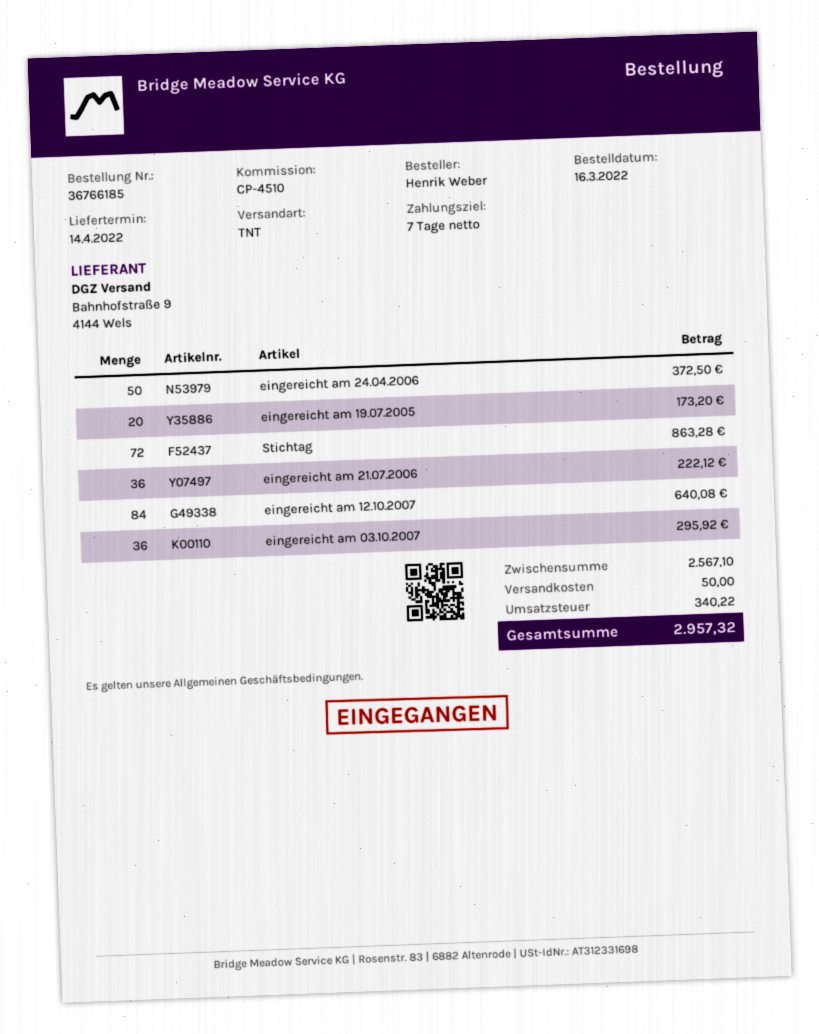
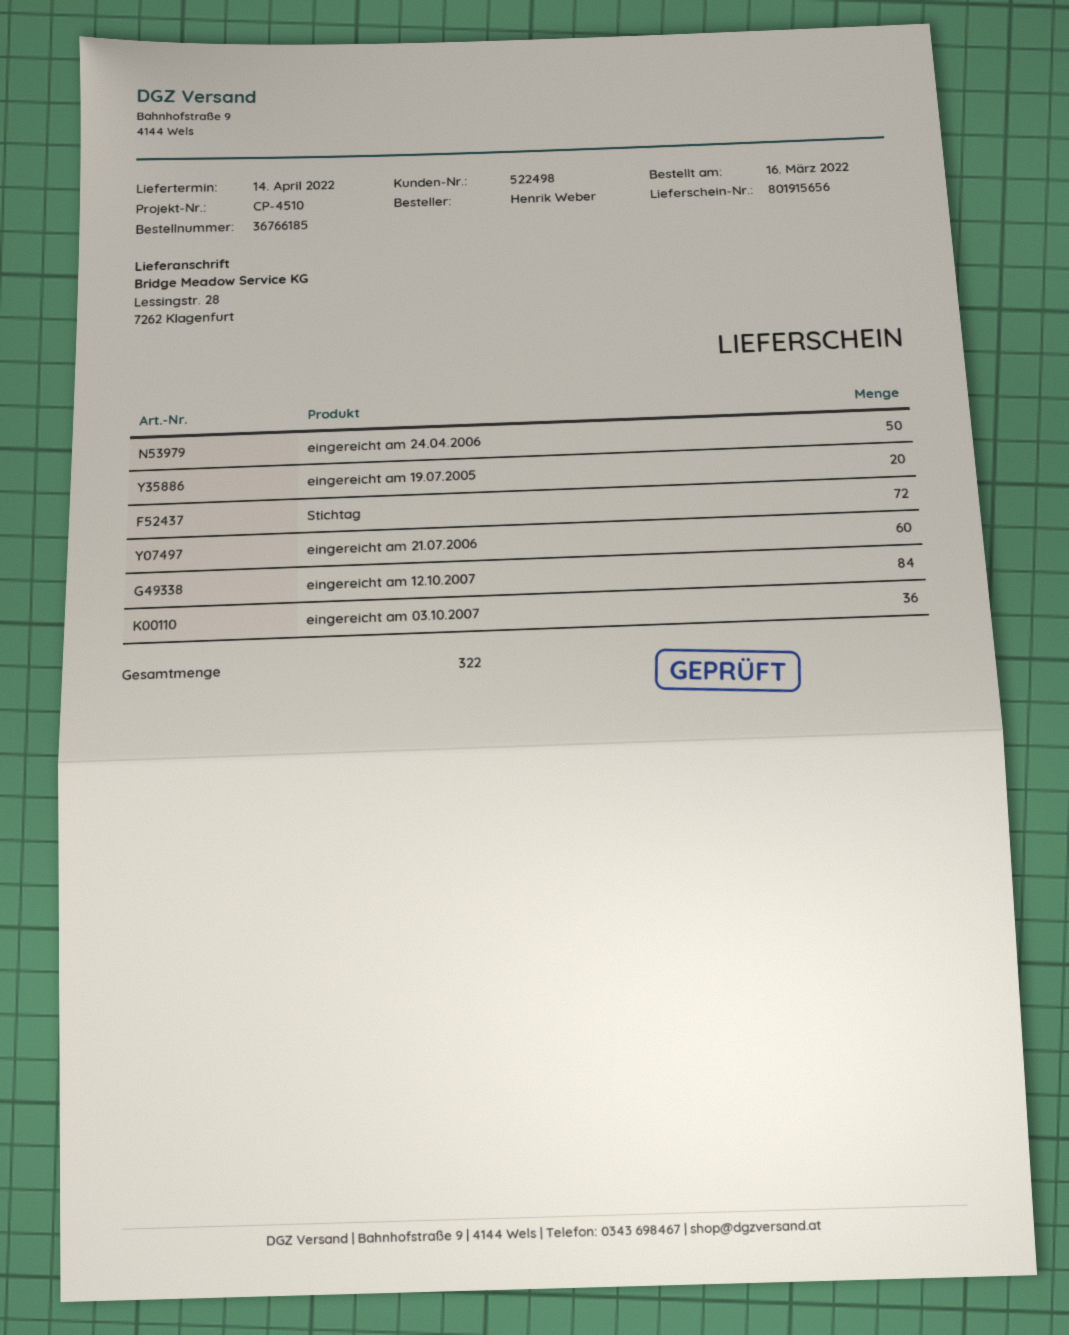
eingereicht am 21.07.2006: 36 -> 60

